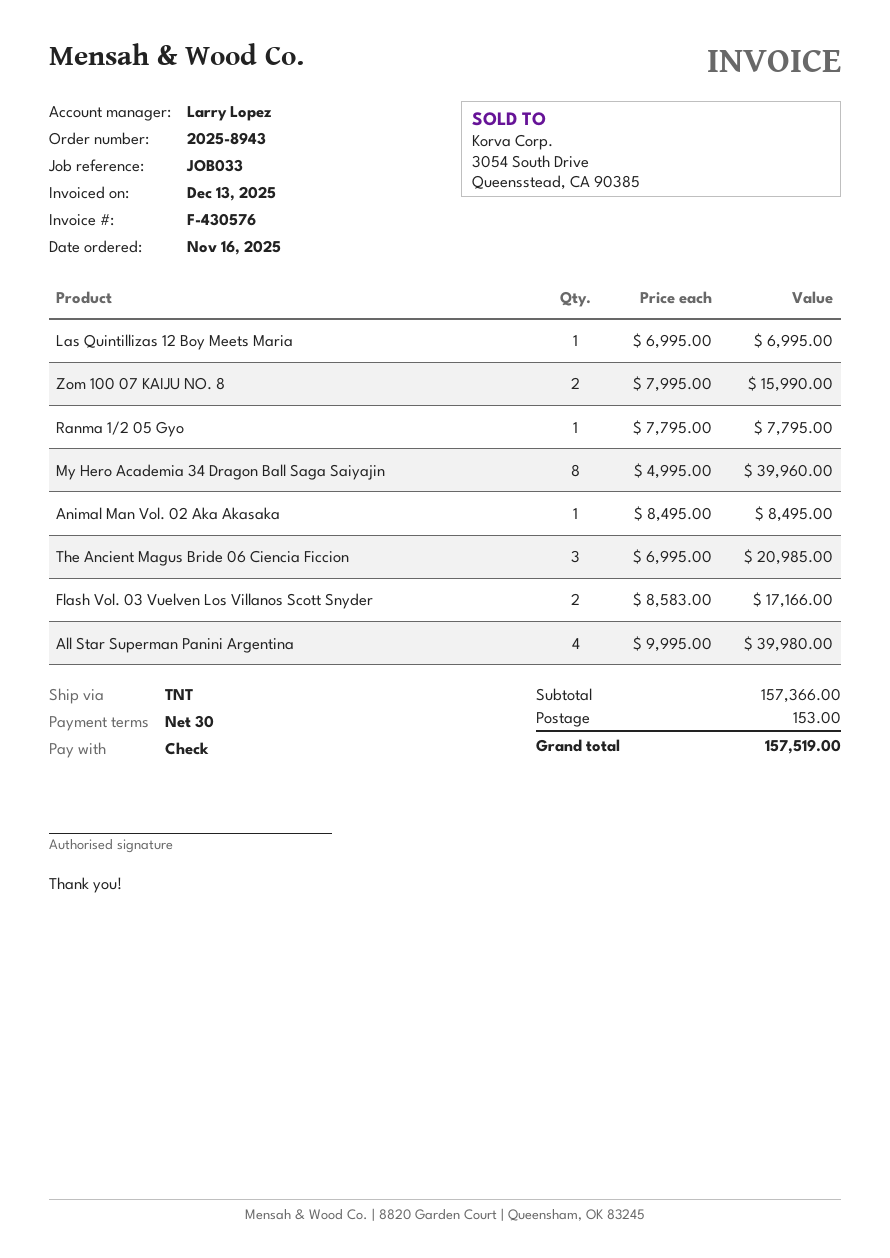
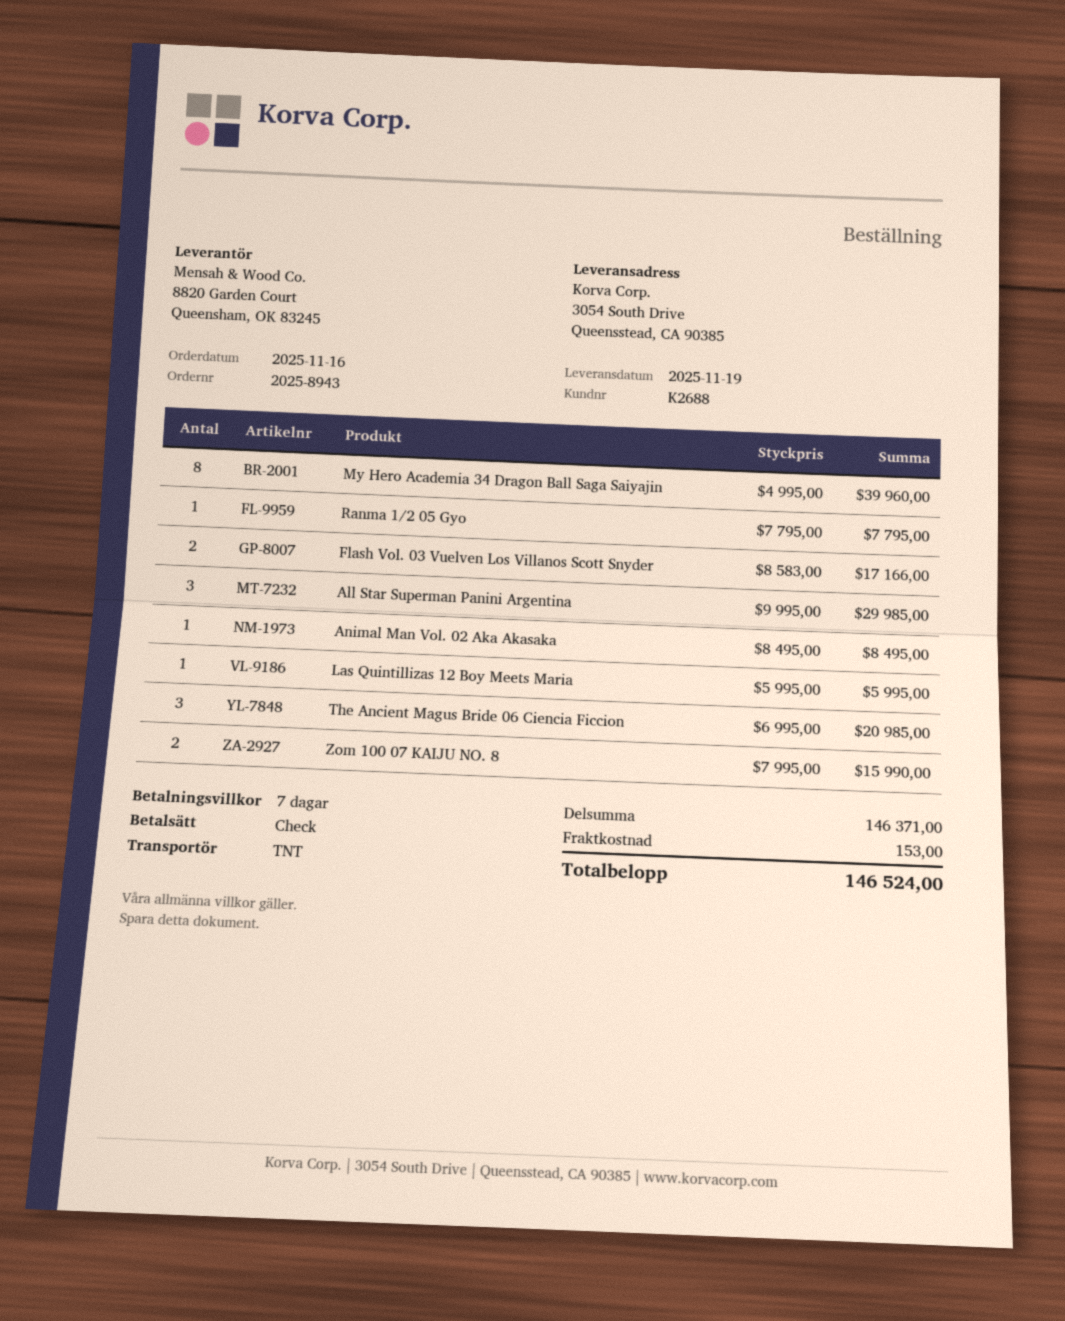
payment terms: 30 days -> 7 days
Las Quintillizas 12 Boy Meets Maria: 1 x 6995.00 = 6995.00 -> 1 x 5995.00 = 5995.00
All Star Superman Panini Argentina: 4 x 9995.00 = 39980.00 -> 3 x 9995.00 = 29985.00
subtotal: 157366.00 -> 146371.00
total: 157519.00 -> 146524.00

